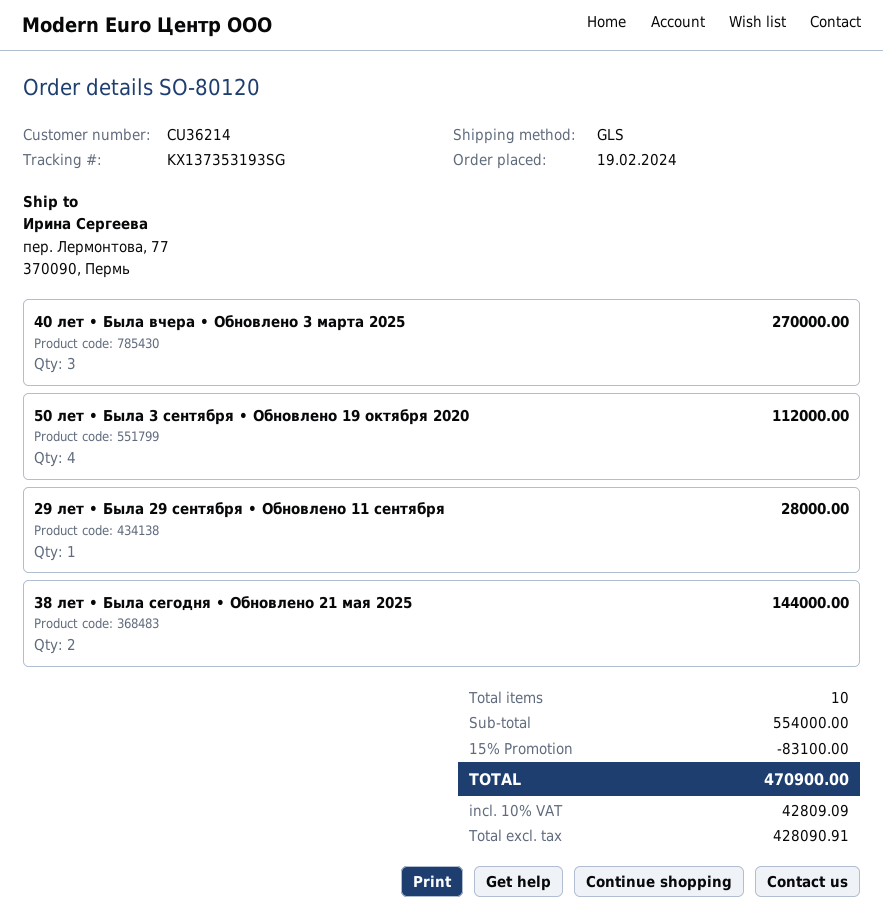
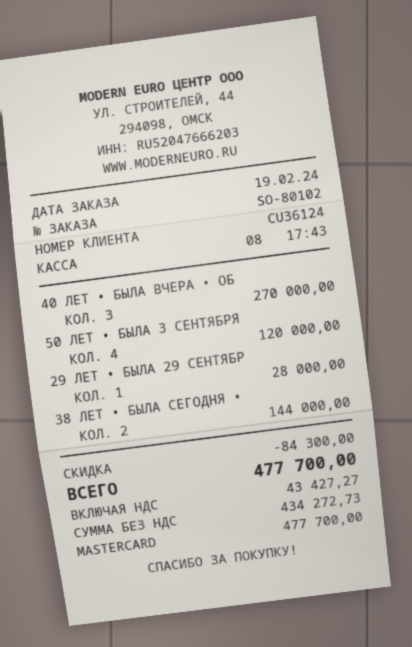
order number: SO-80120 -> SO-80102
customer number: CU36214 -> CU36124
50 лет • Была 3 сентября • Обновлено 19 октября 2020: 4 for 112000.00 -> 4 for 120000.00
discount: 83100.00 -> 84300.00
net: 428090.91 -> 434272.73
tax: 42809.09 -> 43427.27
total: 470900.00 -> 477700.00

